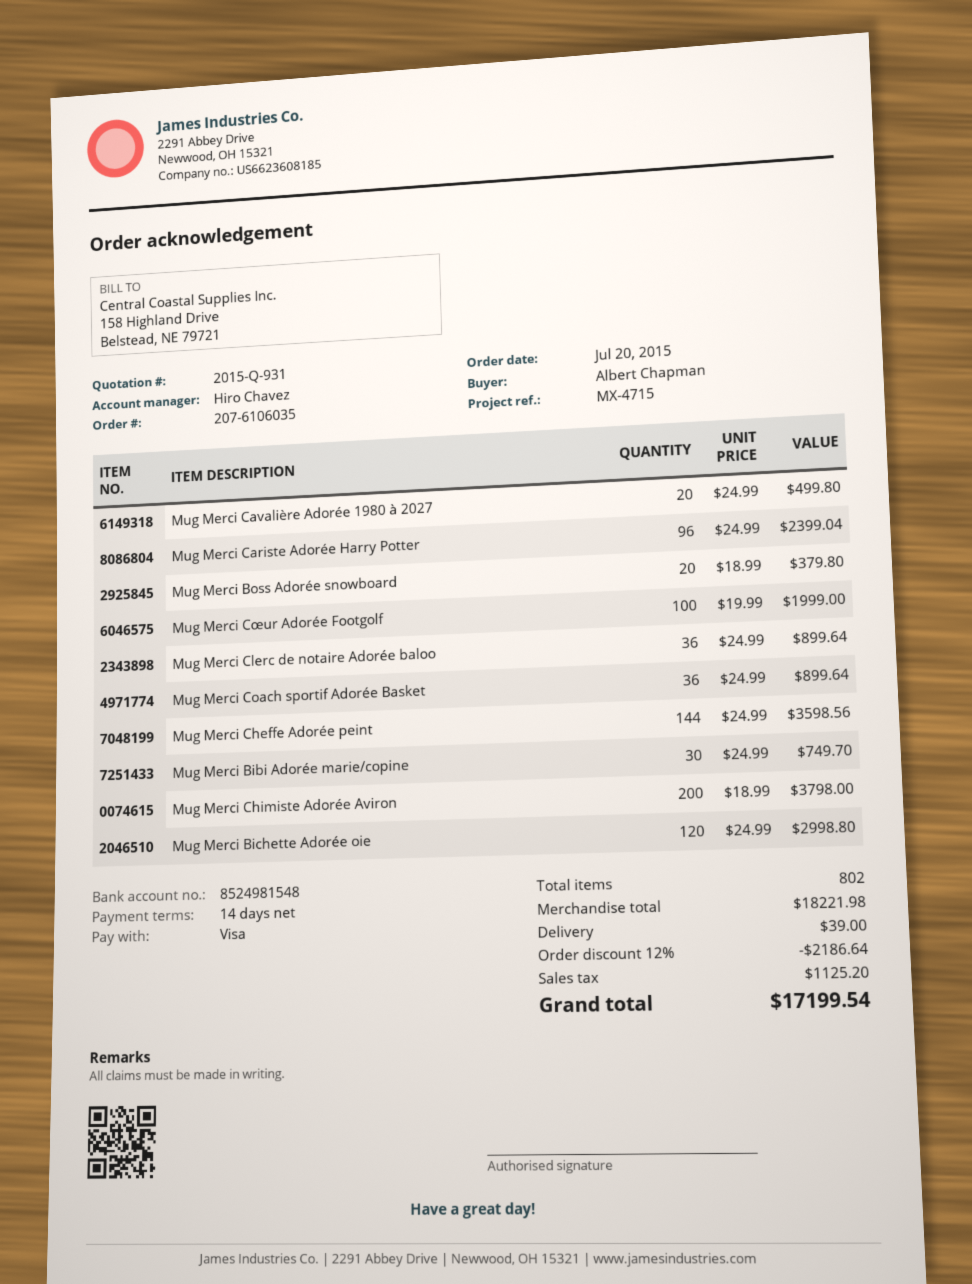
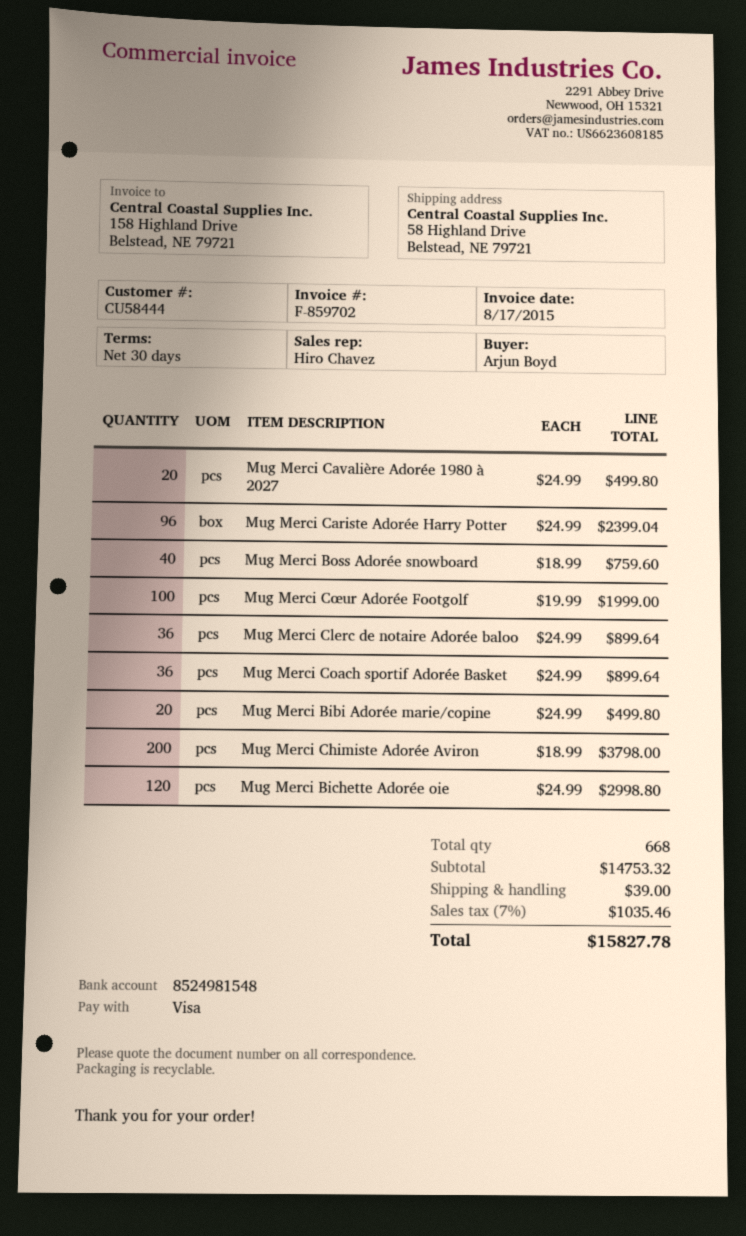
payment terms: 14 days -> 30 days
ordered by: Albert Chapman -> Arjun Boyd
Mug Merci Boss Adorée snowboard: 20 x 18.99 = 379.80 -> 40 x 18.99 = 759.60
Mug Merci Cheffe Adorée peint: 144 x 24.99 = 3598.56 -> none
Mug Merci Bibi Adorée marie/copine: 30 x 24.99 = 749.70 -> 20 x 24.99 = 499.80
total quantity: 802 -> 668
subtotal: 18221.98 -> 14753.32
discount: 12% = 2186.64 -> none
tax: 1125.20 -> 1035.46
total: 17199.54 -> 15827.78

